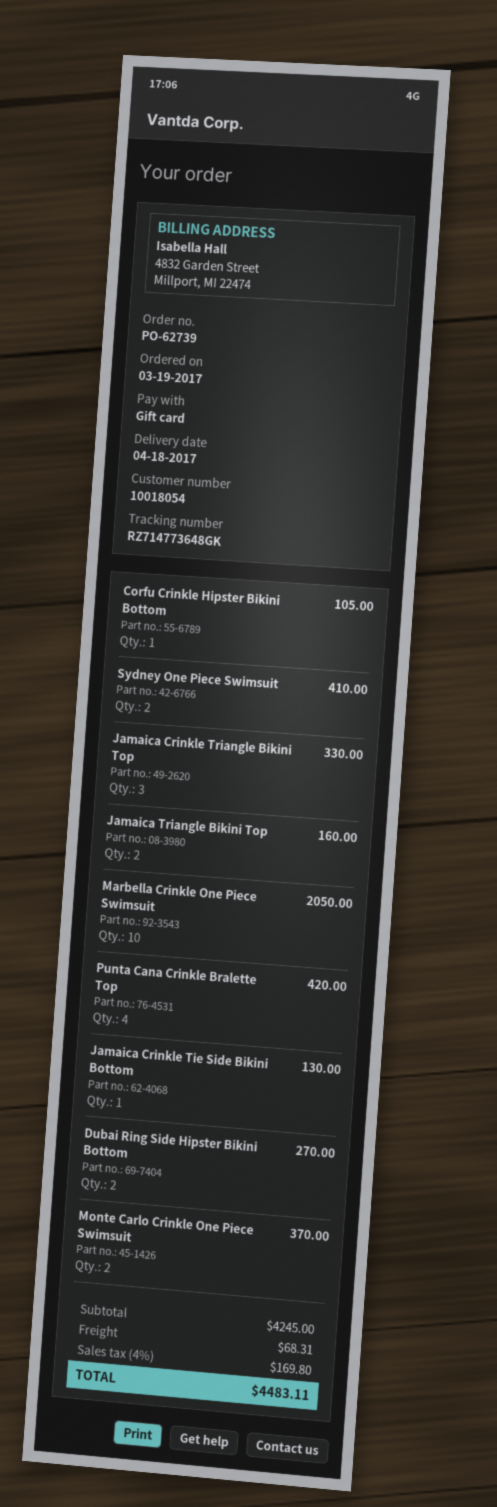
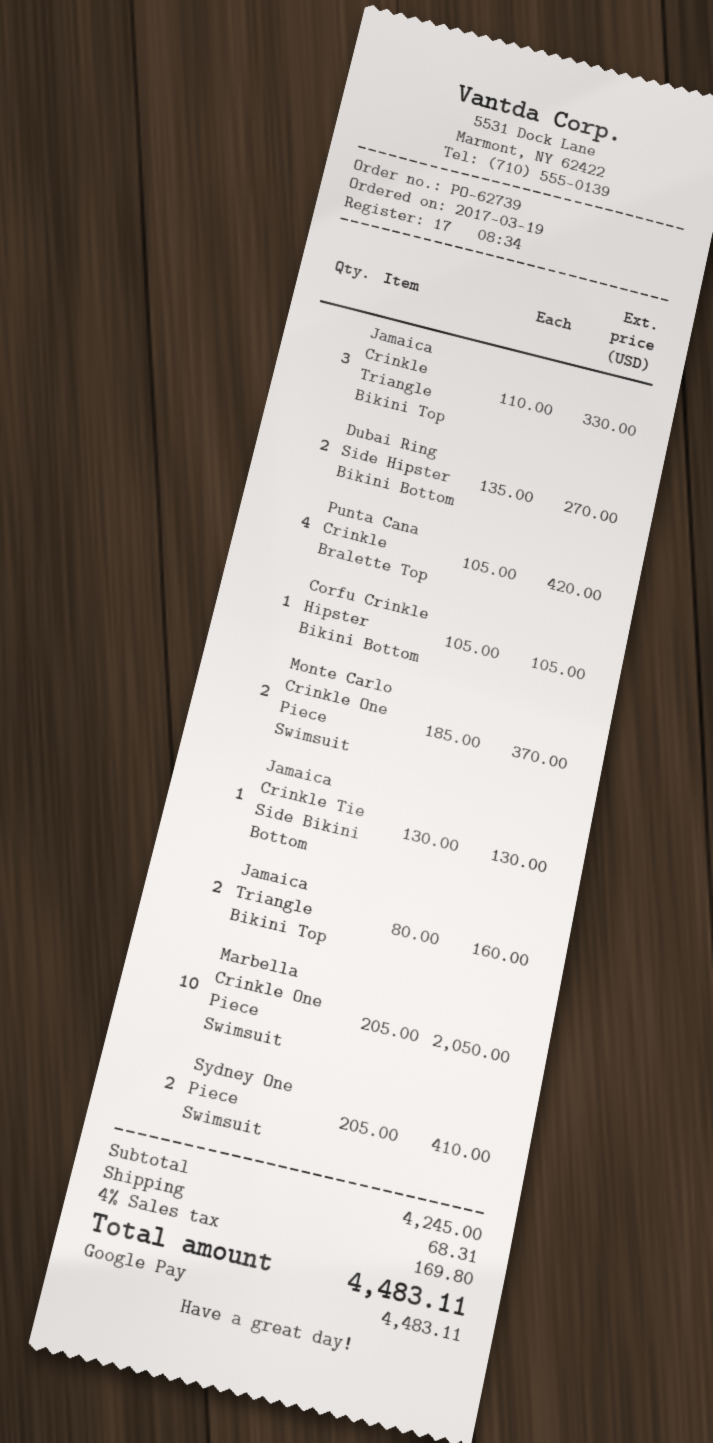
payment method: gift card -> Google Pay

